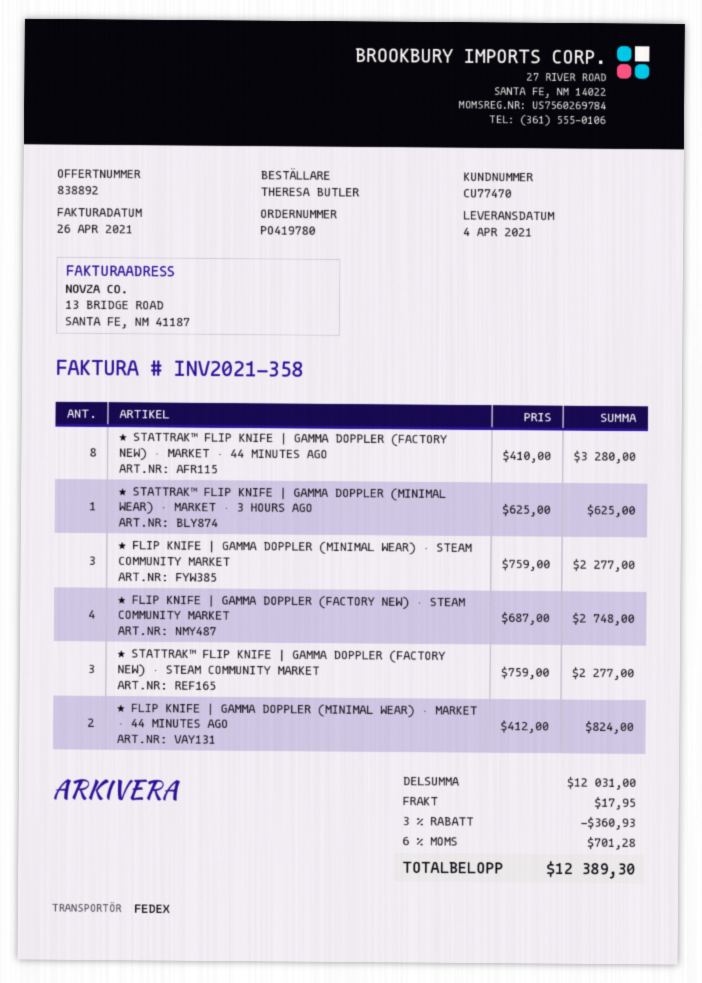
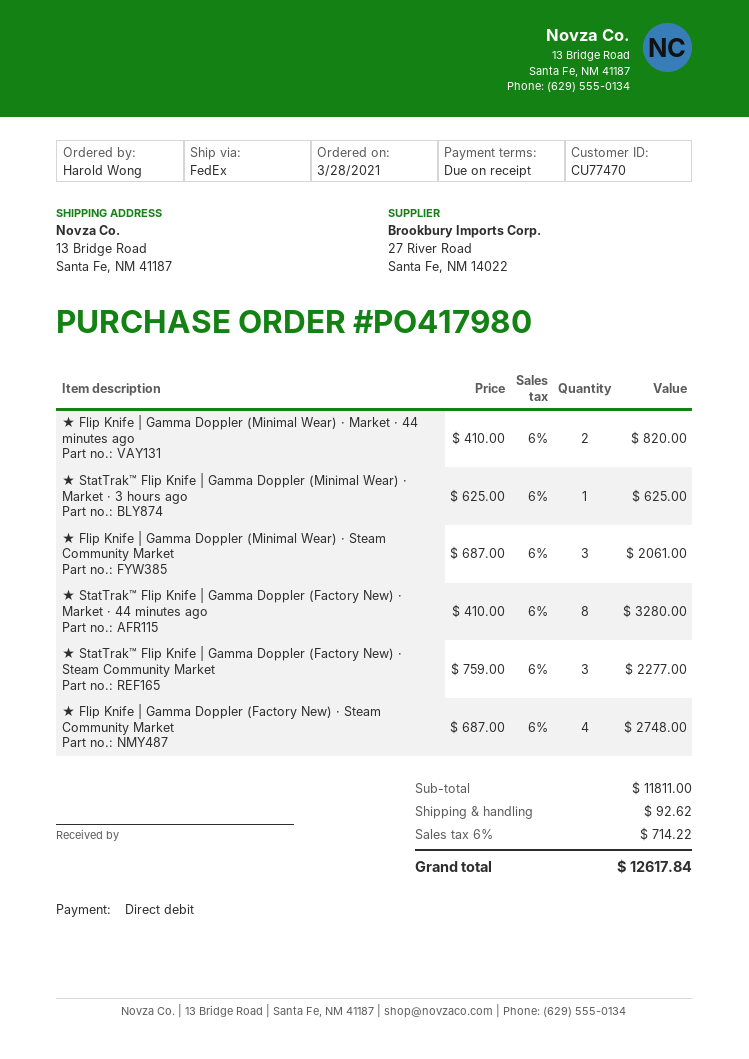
order number: PO419780 -> PO417980
ordered by: THERESA BUTLER -> Harold Wong
★ FLIP KNIFE | GAMMA DOPPLER (MINIMAL WEAR) · STEAM COMMUNITY MARKET: 3 x 759.00 = 2277.00 -> 3 x 687.00 = 2061.00
★ FLIP KNIFE | GAMMA DOPPLER (MINIMAL WEAR) · MARKET · 44 MINUTES AGO: 2 x 412.00 = 824.00 -> 2 x 410.00 = 820.00
subtotal: 12031.00 -> 11811.00
discount: 3% = 360.93 -> none
shipping: 17.95 -> 92.62
tax: 6% = 701.28 -> 6% = 714.22
total: 12389.30 -> 12617.84

